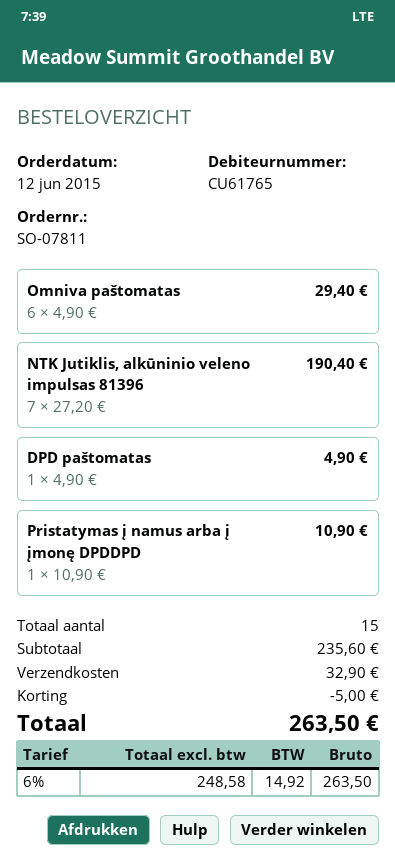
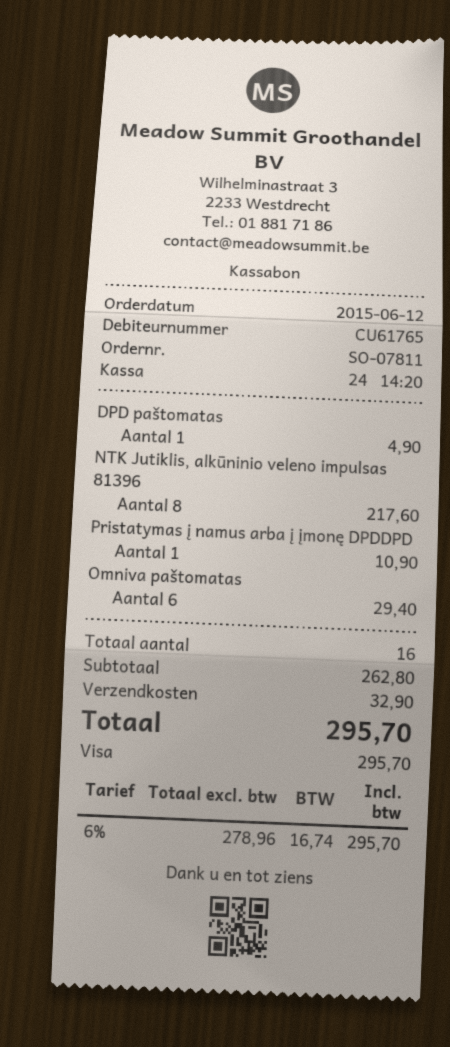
NTK Jutiklis, alkūninio veleno impulsas 81396: 7 for 190.40 -> 8 for 217.60
total quantity: 15 -> 16
subtotal: 235.60 -> 262.80
discount: 5.00 -> none
net: 248.58 -> 278.96
tax: 6% = 14.92 -> 6% = 16.74
total: 263.50 -> 295.70

